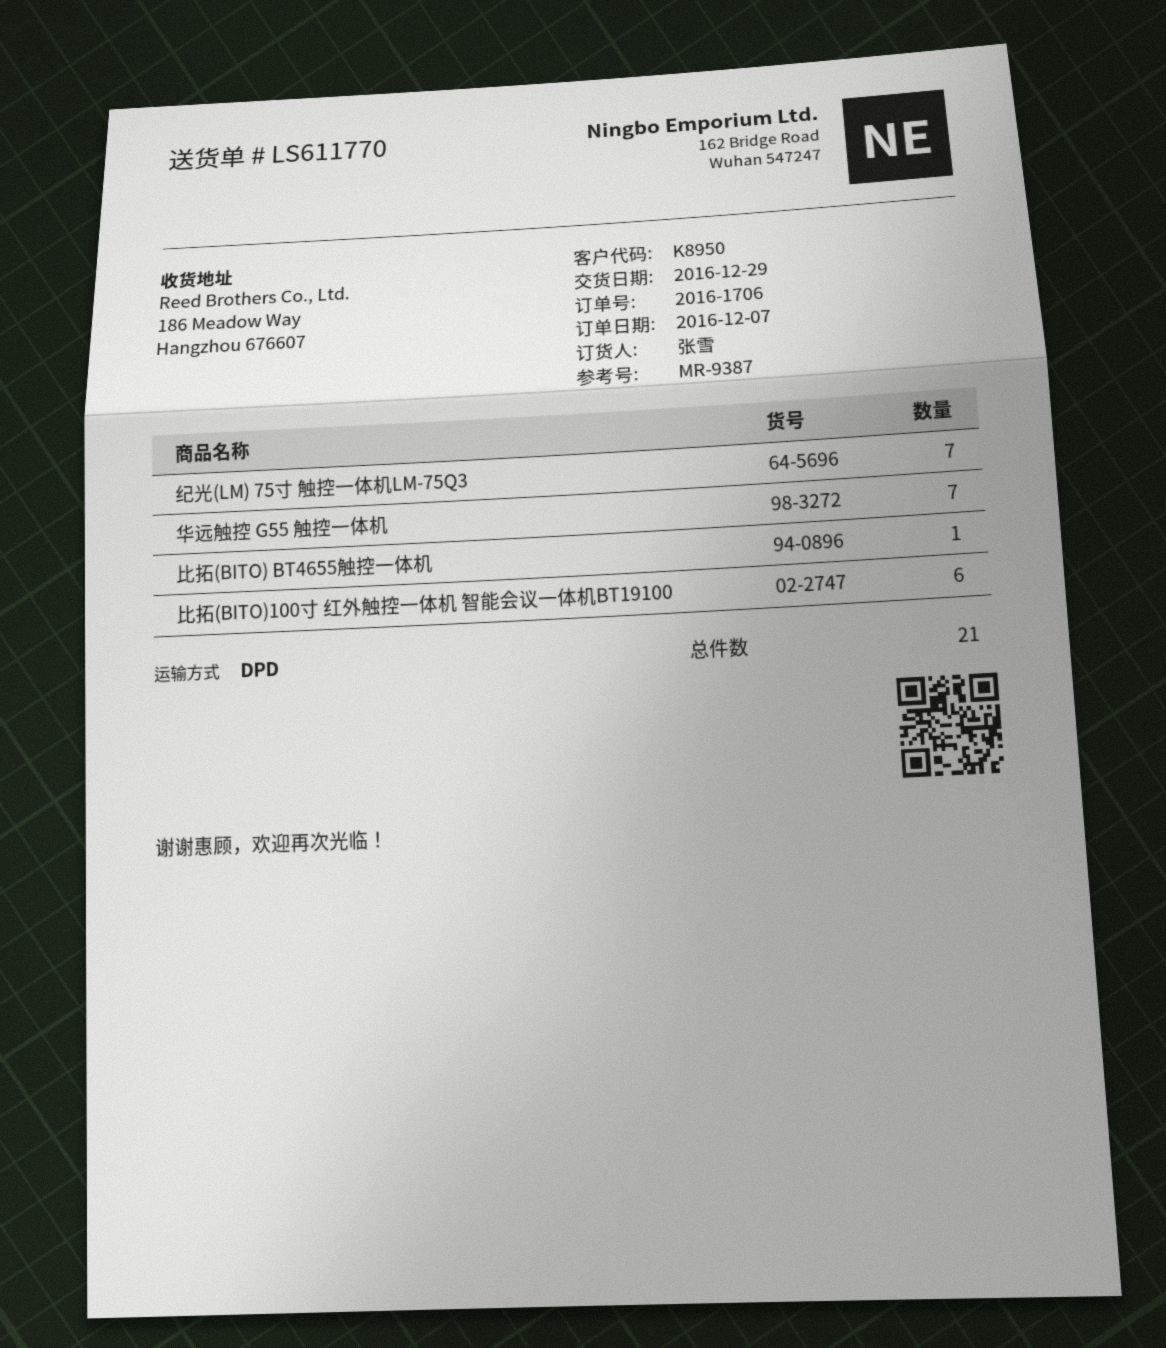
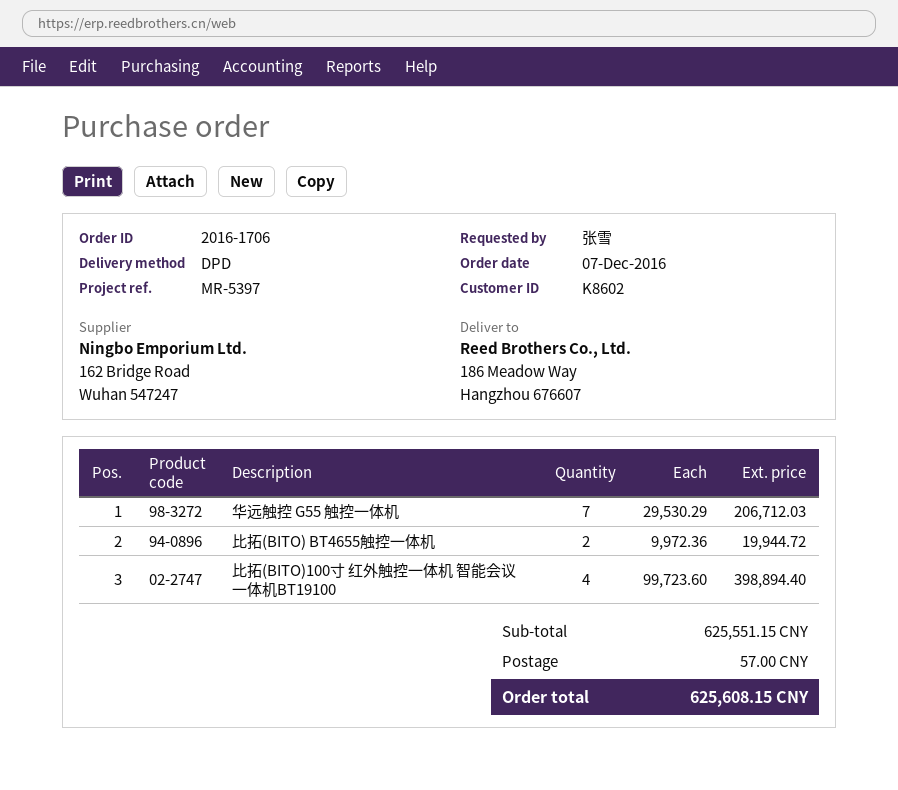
customer number: K8950 -> K8602
reference: MR-9387 -> MR-5397
纪光(LM) 75寸 触控一体机LM-75Q3: 7 -> none
比拓(BITO) BT4655触控一体机: 1 -> 2
比拓(BITO)100寸 红外触控一体机 智能会议一体机BT19100: 6 -> 4

